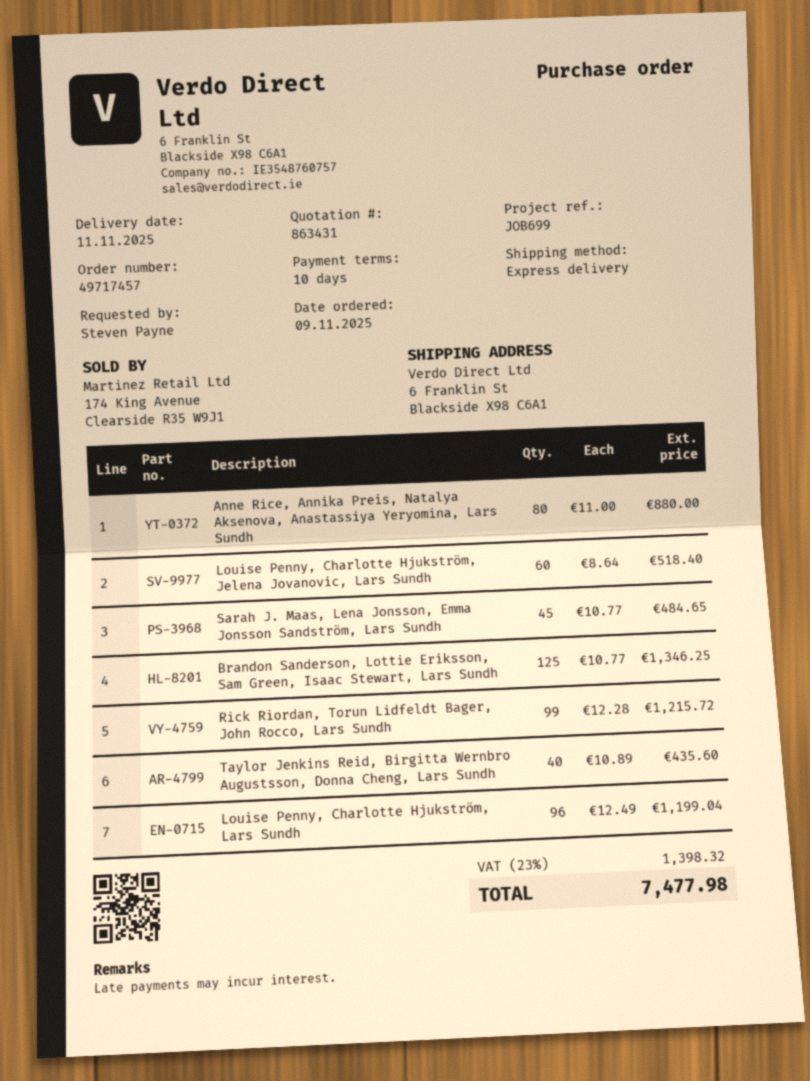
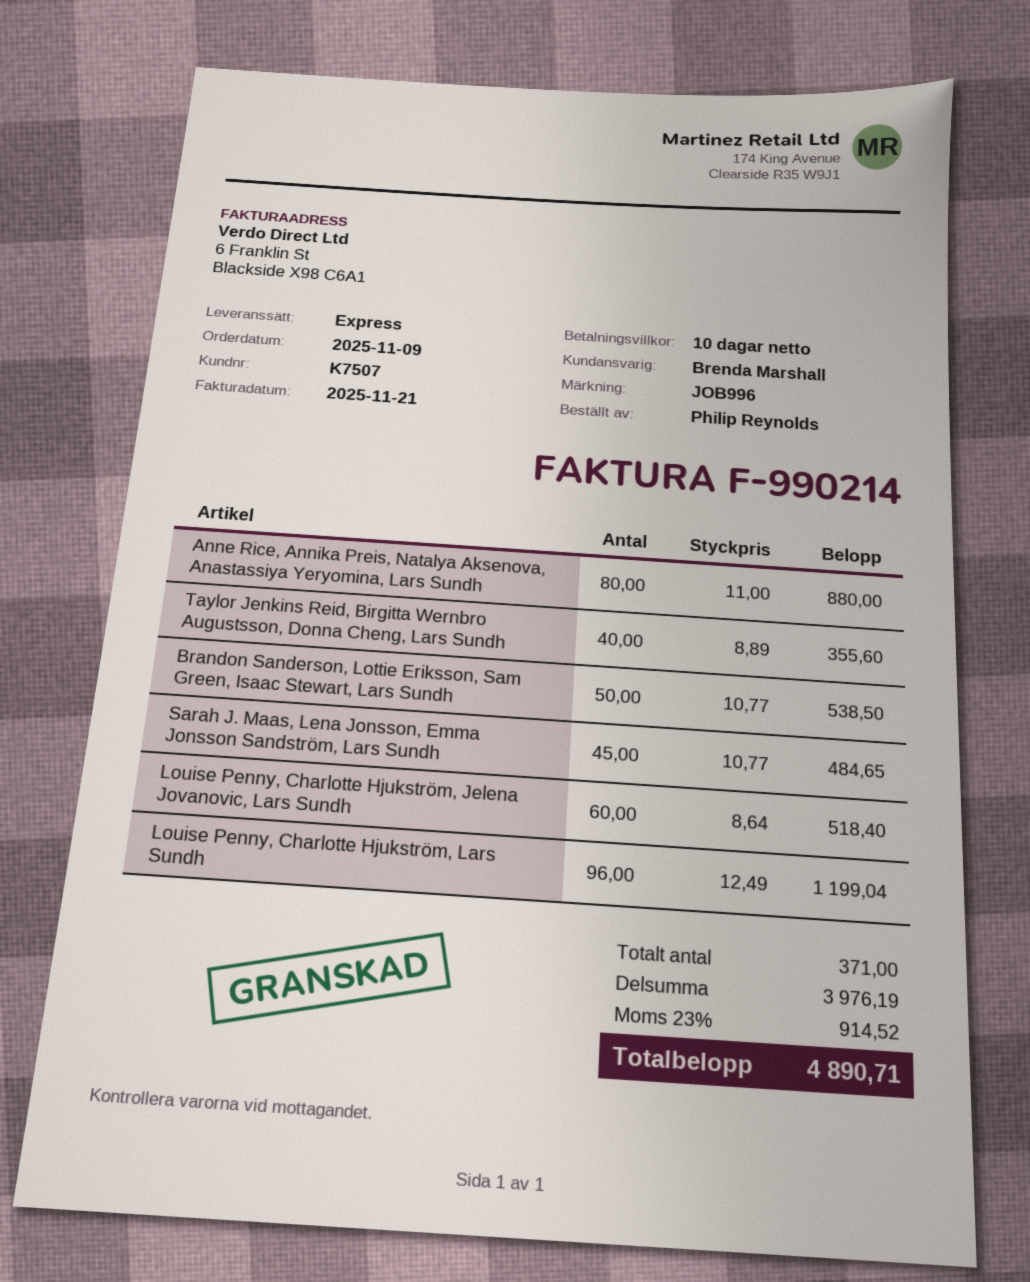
reference: JOB699 -> JOB996
ordered by: Steven Payne -> Philip Reynolds
Brandon Sanderson, Lottie Eriksson, Sam Green, Isaac Stewart, Lars Sundh: 125 x 10.77 = 1346.25 -> 50 x 10.77 = 538.50
Rick Riordan, Torun Lidfeldt Bager, John Rocco, Lars Sundh: 99 x 12.28 = 1215.72 -> none
Taylor Jenkins Reid, Birgitta Wernbro Augustsson, Donna Cheng, Lars Sundh: 40 x 10.89 = 435.60 -> 40 x 8.89 = 355.60
tax: 23% = 1398.32 -> 23% = 914.52
total: 7477.98 -> 4890.71

